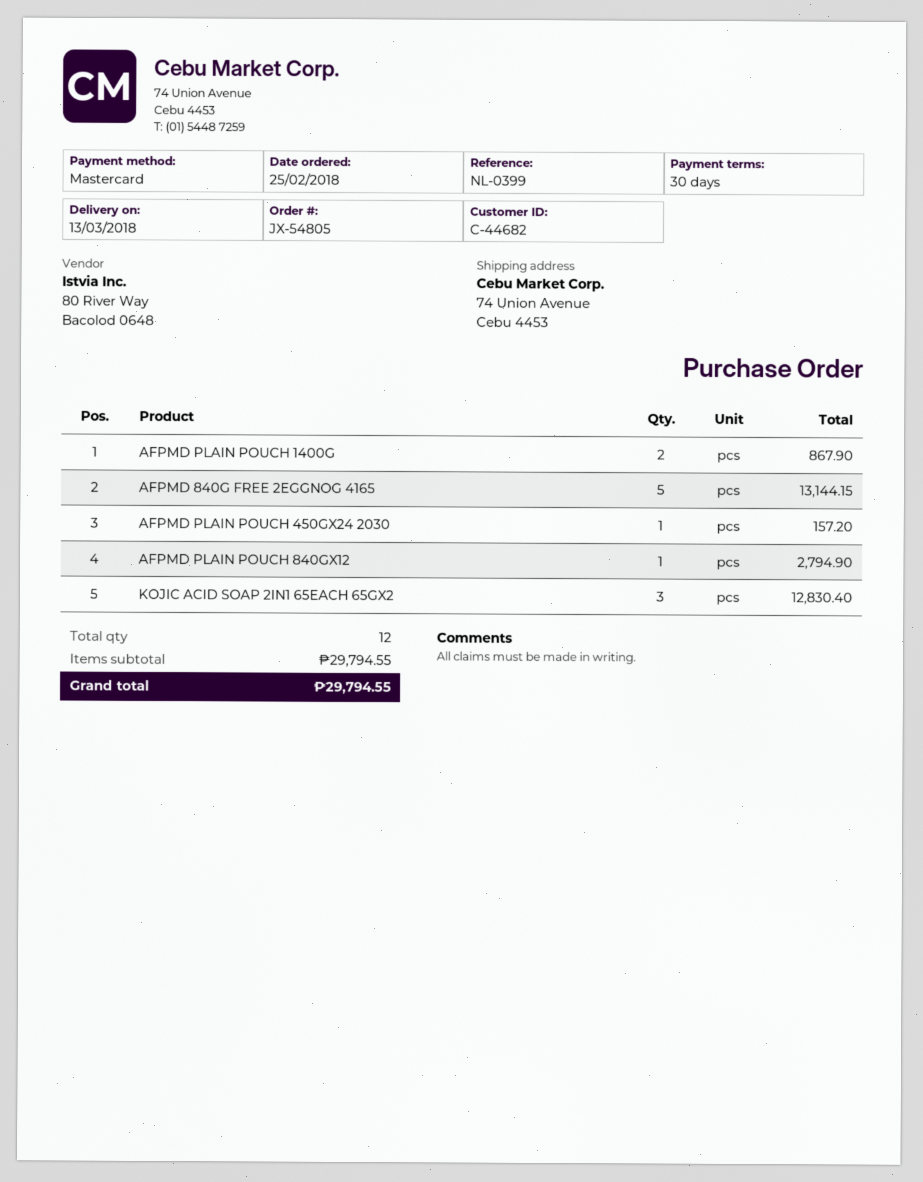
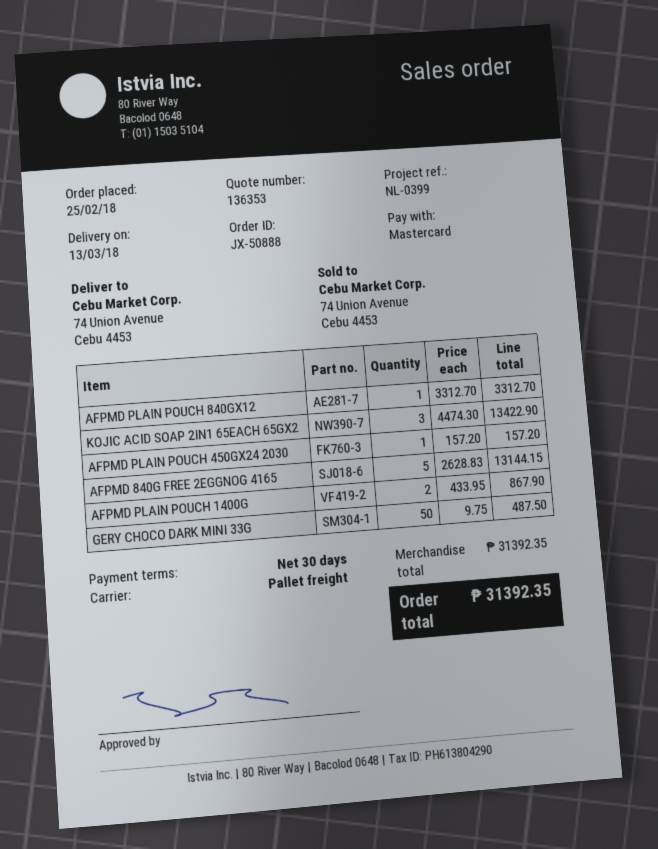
order number: JX-54805 -> JX-50888
AFPMD PLAIN POUCH 840GX12: 1 for 2794.90 -> 1 for 3312.70
KOJIC ACID SOAP 2IN1 65EACH 65GX2: 3 for 12830.40 -> 3 for 13422.90
GERY CHOCO DARK MINI 33G: none -> 50 for 487.50
subtotal: 29794.55 -> 31392.35
total: 29794.55 -> 31392.35

